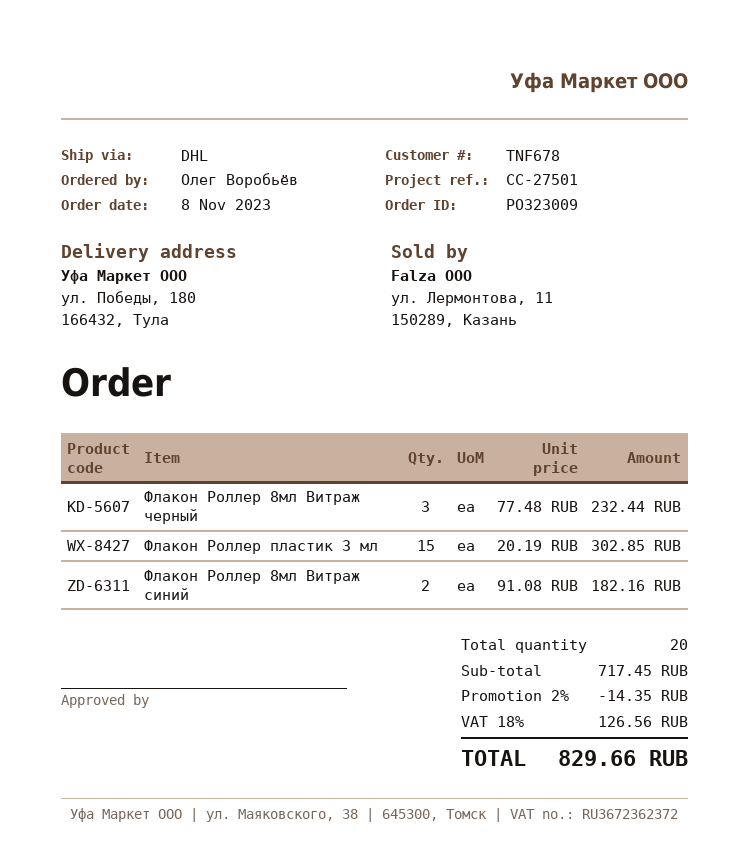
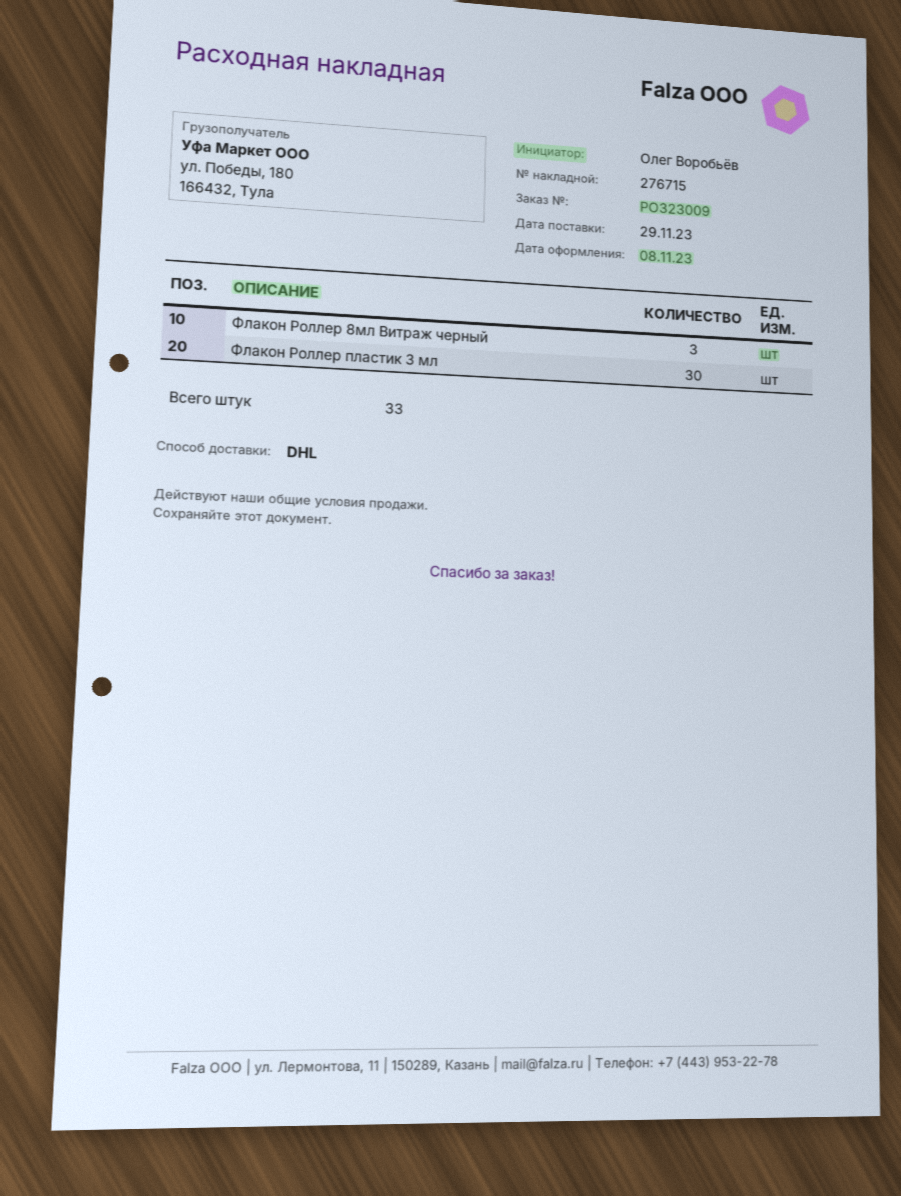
Флакон Роллер пластик 3 мл: 15 -> 30
Флакон Роллер 8мл Витраж синий: 2 -> none
total quantity: 20 -> 33

